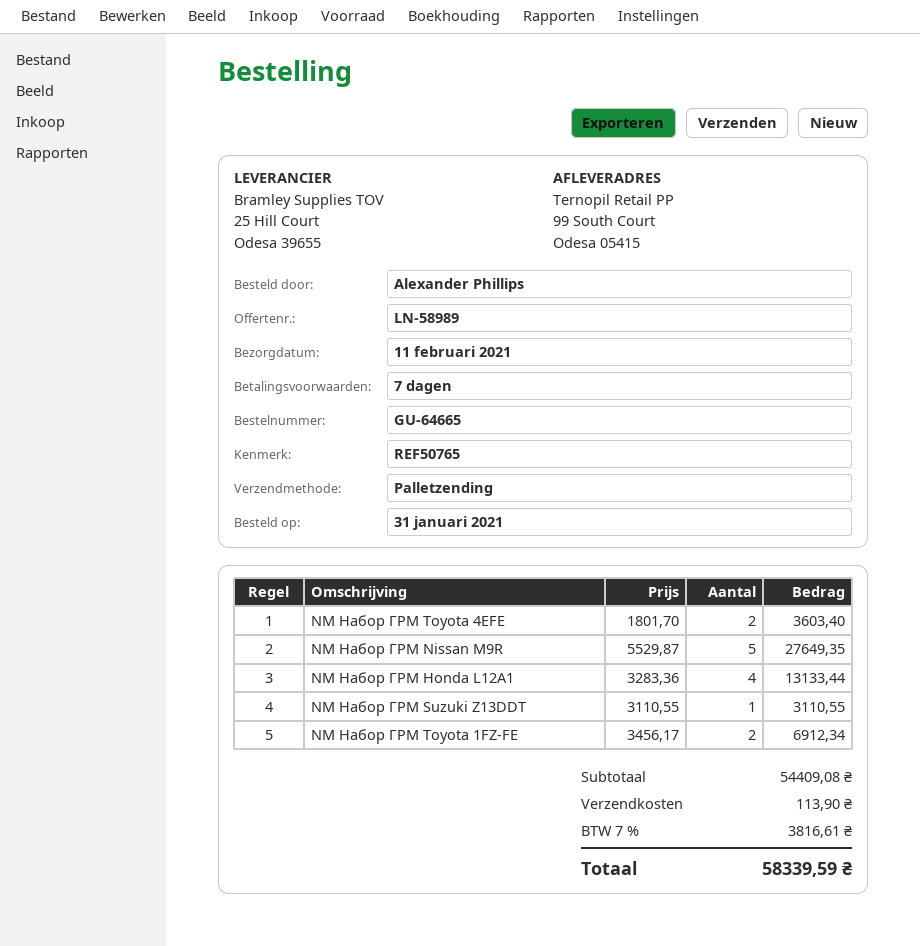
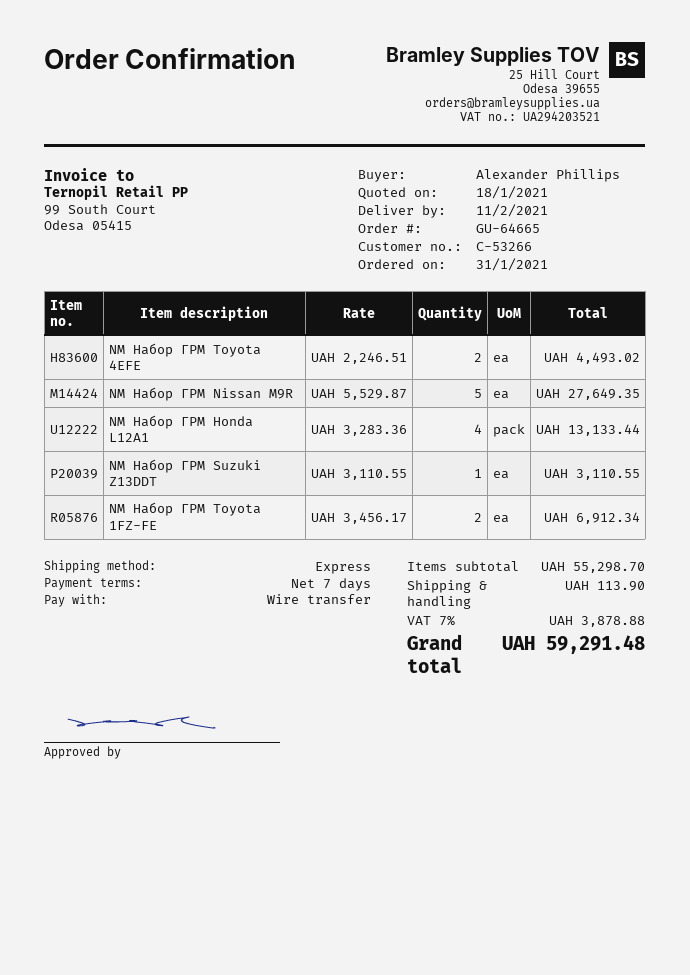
shipping method: pallet freight -> express
NM Набор ГРМ Toyota 4EFE: 2 x 1801.70 = 3603.40 -> 2 x 2246.51 = 4493.02
subtotal: 54409.08 -> 55298.70
tax: 7% = 3816.61 -> 7% = 3878.88
total: 58339.59 -> 59291.48

